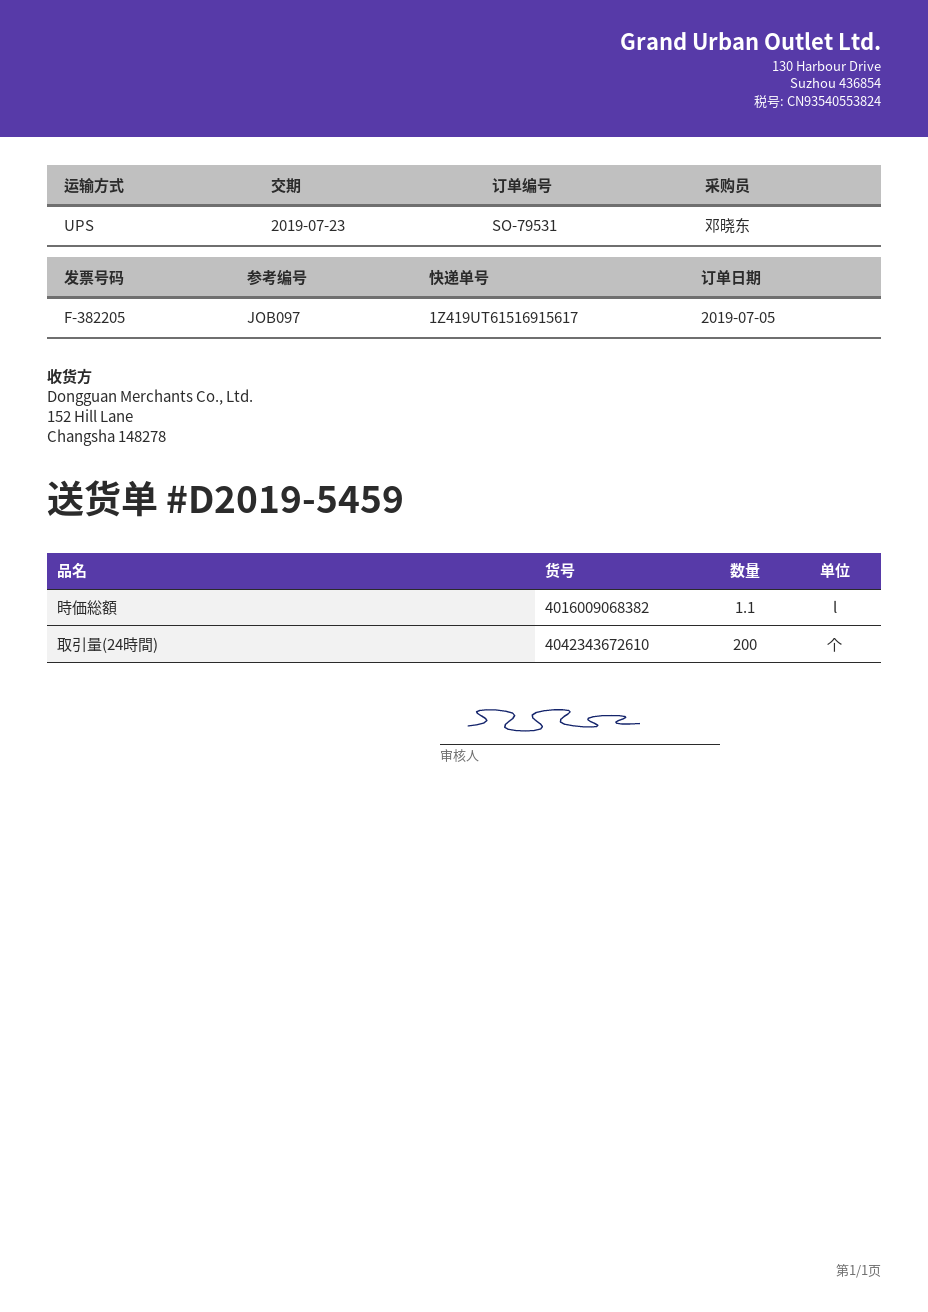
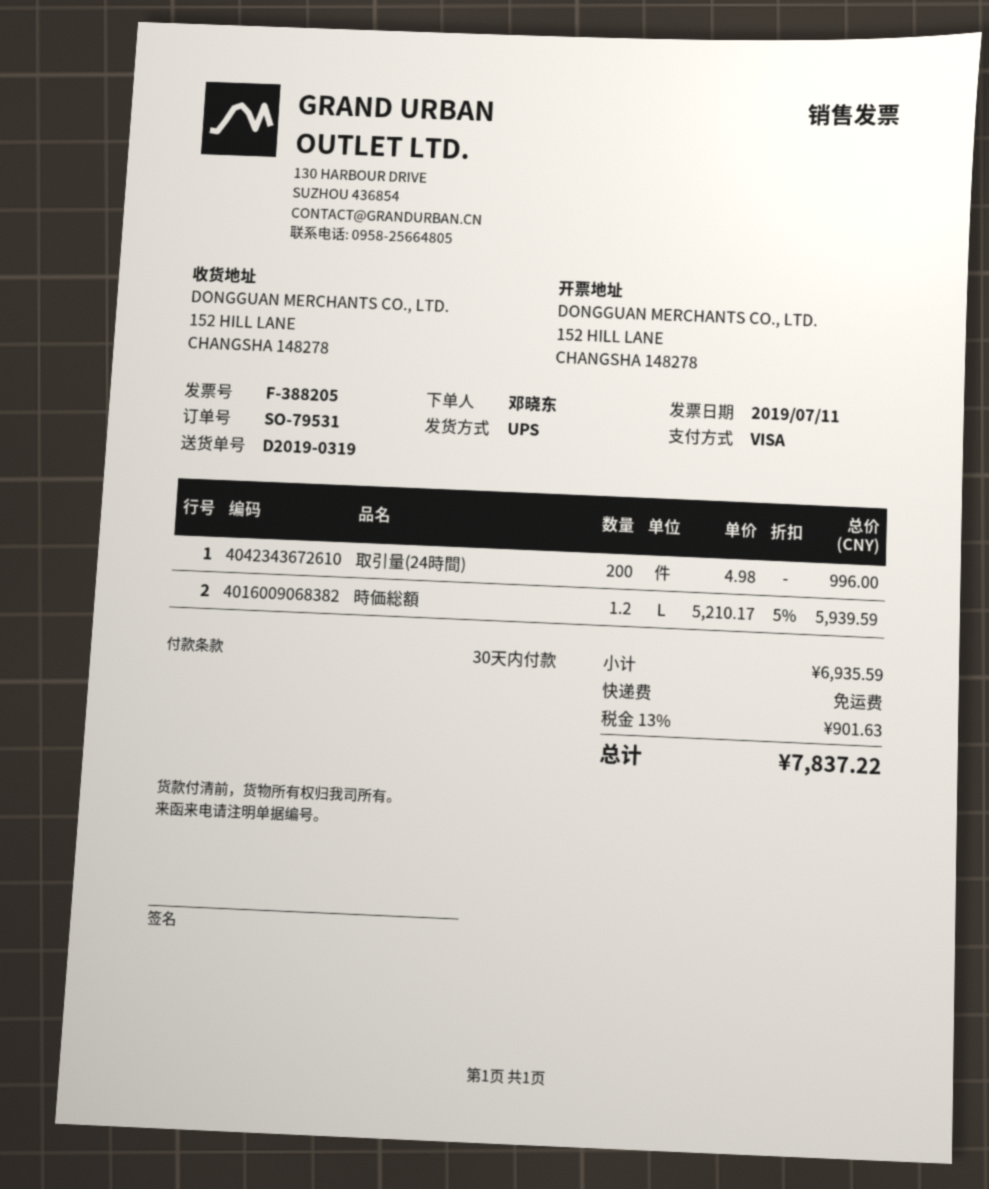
delivery note number: D2019-5459 -> D2019-0319
invoice number: F-382205 -> F-388205
時価総額: 1.1 -> 1.2

